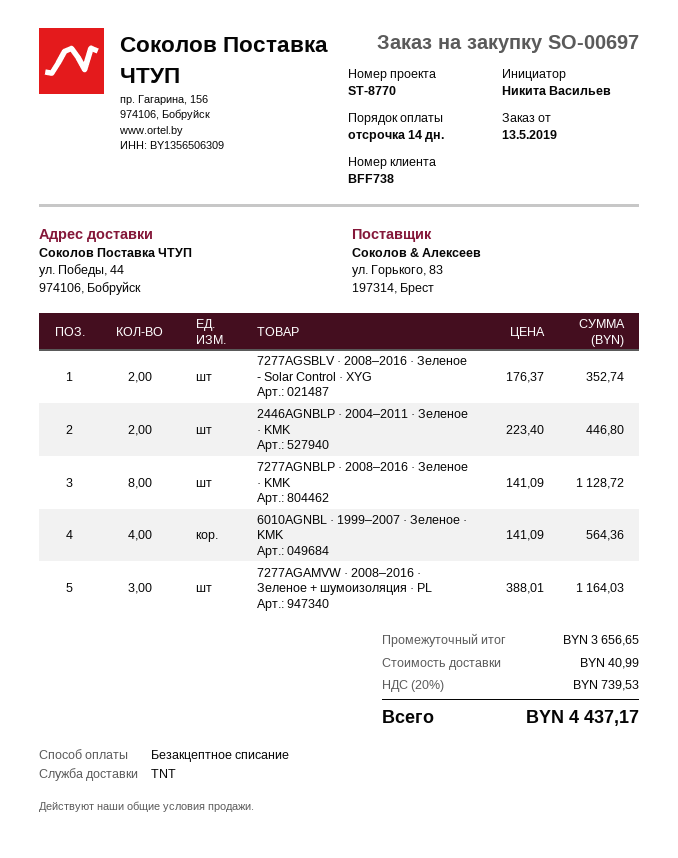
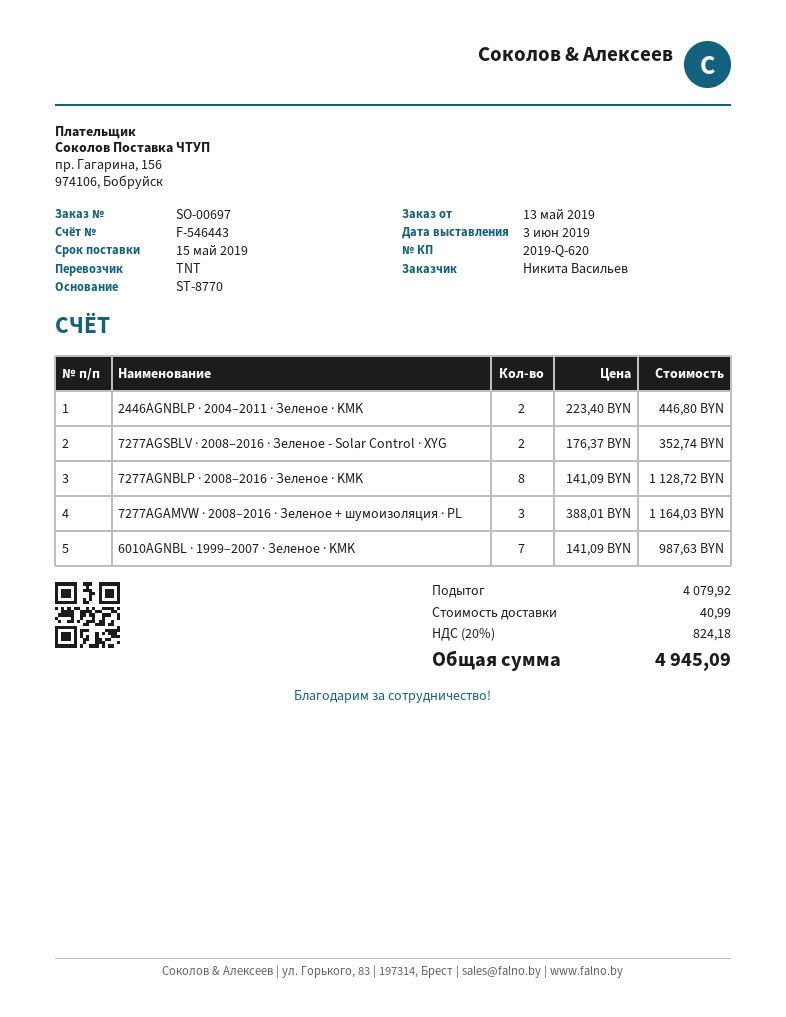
6010AGNBL · 1999–2007 · Зеленое · KMK: 4 x 141.09 = 564.36 -> 7 x 141.09 = 987.63
subtotal: 3656.65 -> 4079.92
tax: 20% = 739.53 -> 20% = 824.18
total: 4437.17 -> 4945.09

